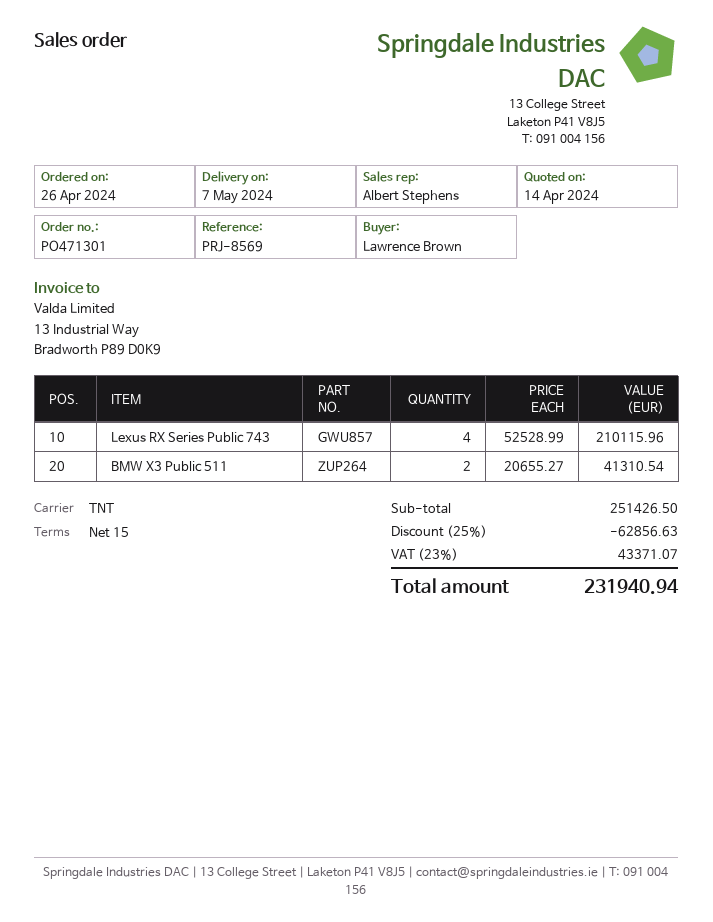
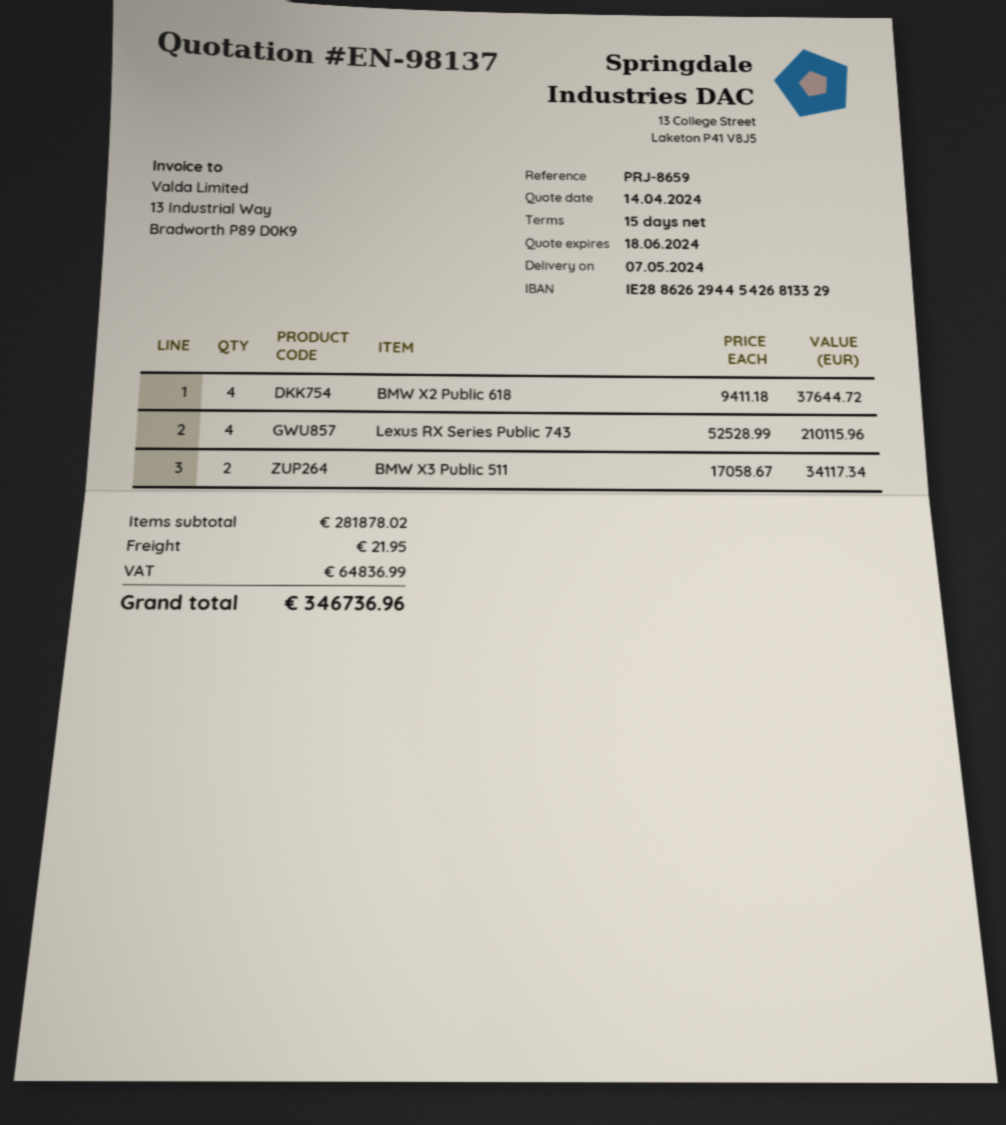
reference: PRJ-8569 -> PRJ-8659
BMW X3 Public 511: 2 x 20655.27 = 41310.54 -> 2 x 17058.67 = 34117.34
BMW X2 Public 618: none -> 4 x 9411.18 = 37644.72
subtotal: 251426.50 -> 281878.02
discount: 25% = 62856.63 -> none
shipping: none -> 21.95
tax: 43371.07 -> 64836.99
total: 231940.94 -> 346736.96

